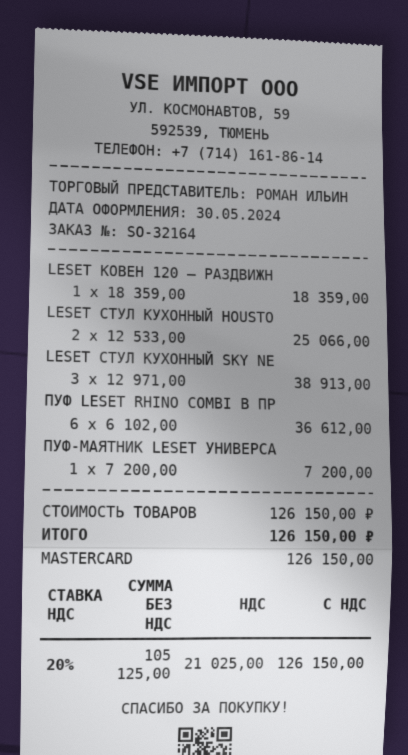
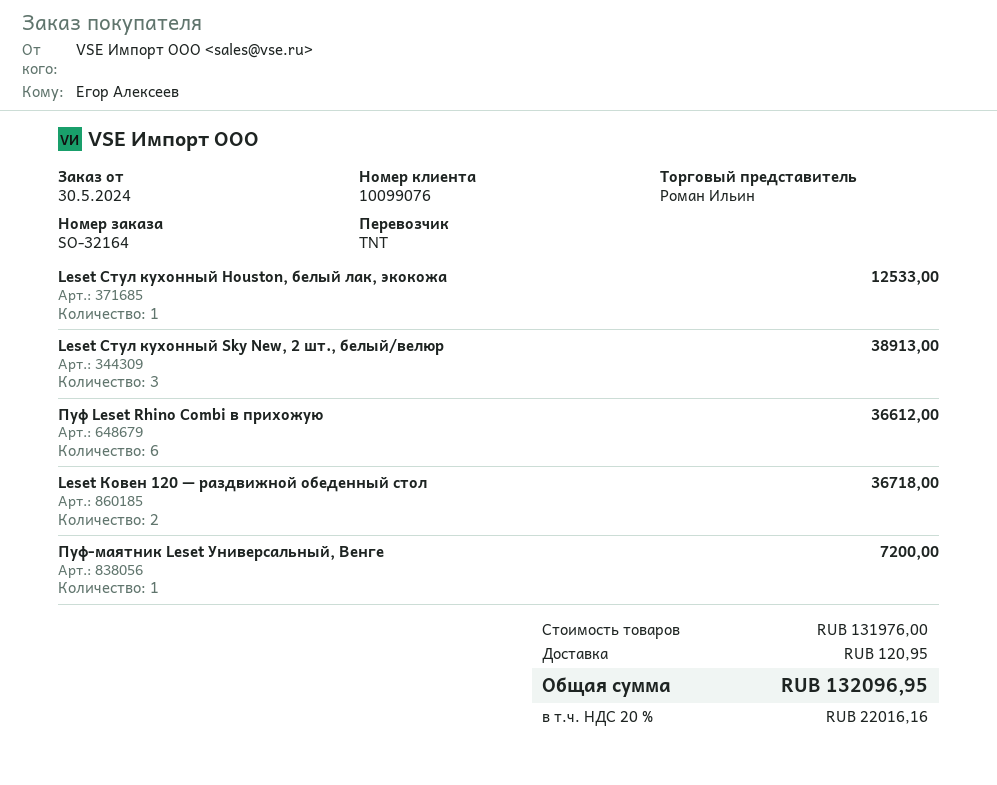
LESET КОВЕН 120 — РАЗДВИЖН: 1 for 18359.00 -> 2 for 36718.00
LESET СТУЛ КУХОННЫЙ HOUSTO: 2 for 25066.00 -> 1 for 12533.00
subtotal: 126150.00 -> 131976.00
shipping: none -> 120.95
tax: 20% = 21025.00 -> 20% = 22016.16
total: 126150.00 -> 132096.95

